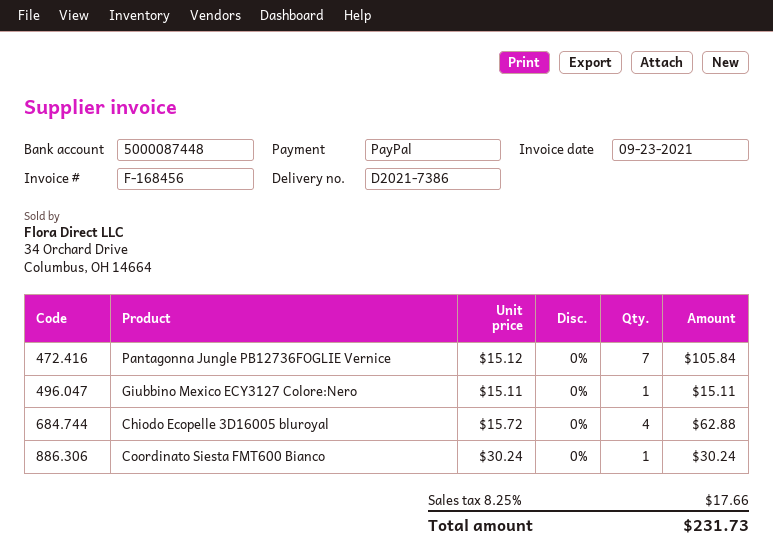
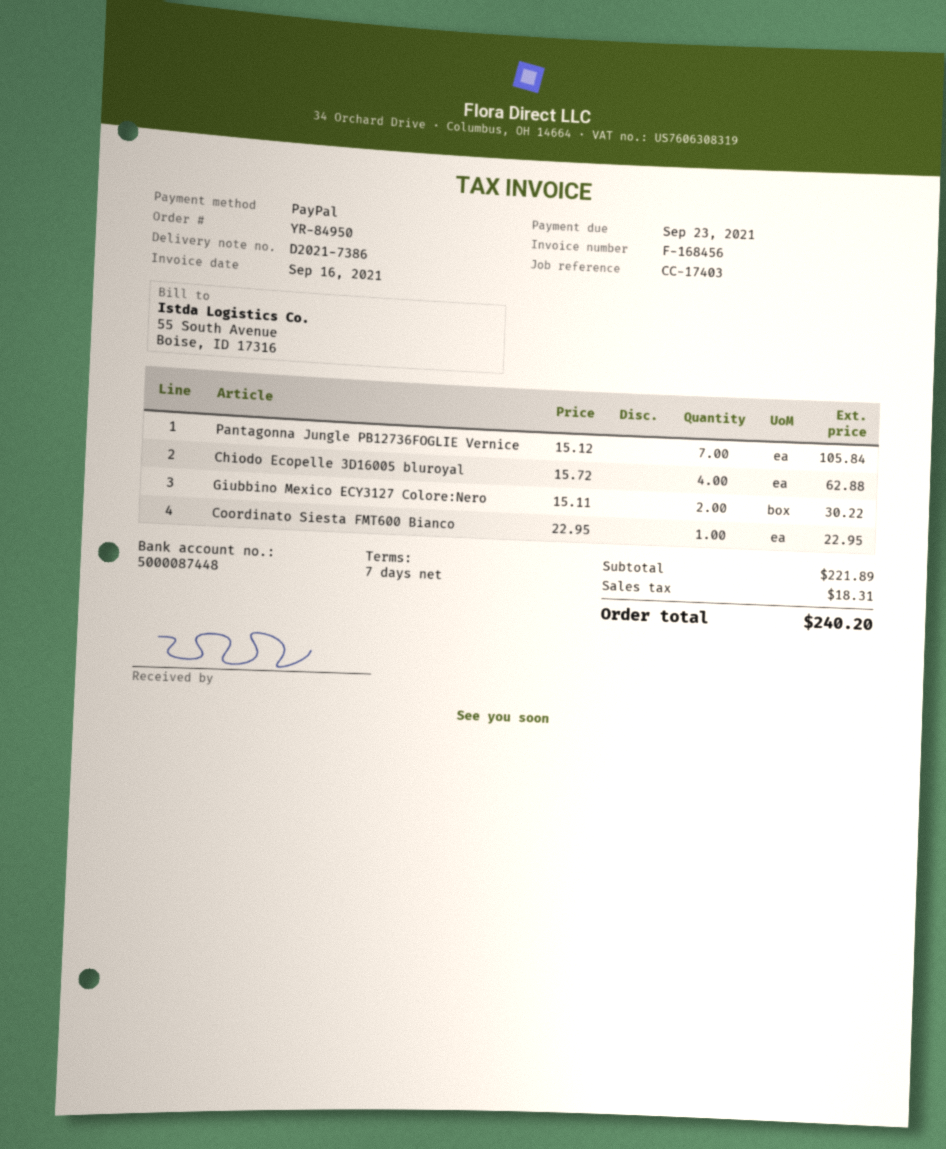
invoice date: 2021-09-23 -> 2021-09-16
Giubbino Mexico ECY3127 Colore:Nero: 1 x 15.11 = 15.11 -> 2 x 15.11 = 30.22
Coordinato Siesta FMT600 Bianco: 1 x 30.24 = 30.24 -> 1 x 22.95 = 22.95
tax: 17.66 -> 18.31
total: 231.73 -> 240.20

